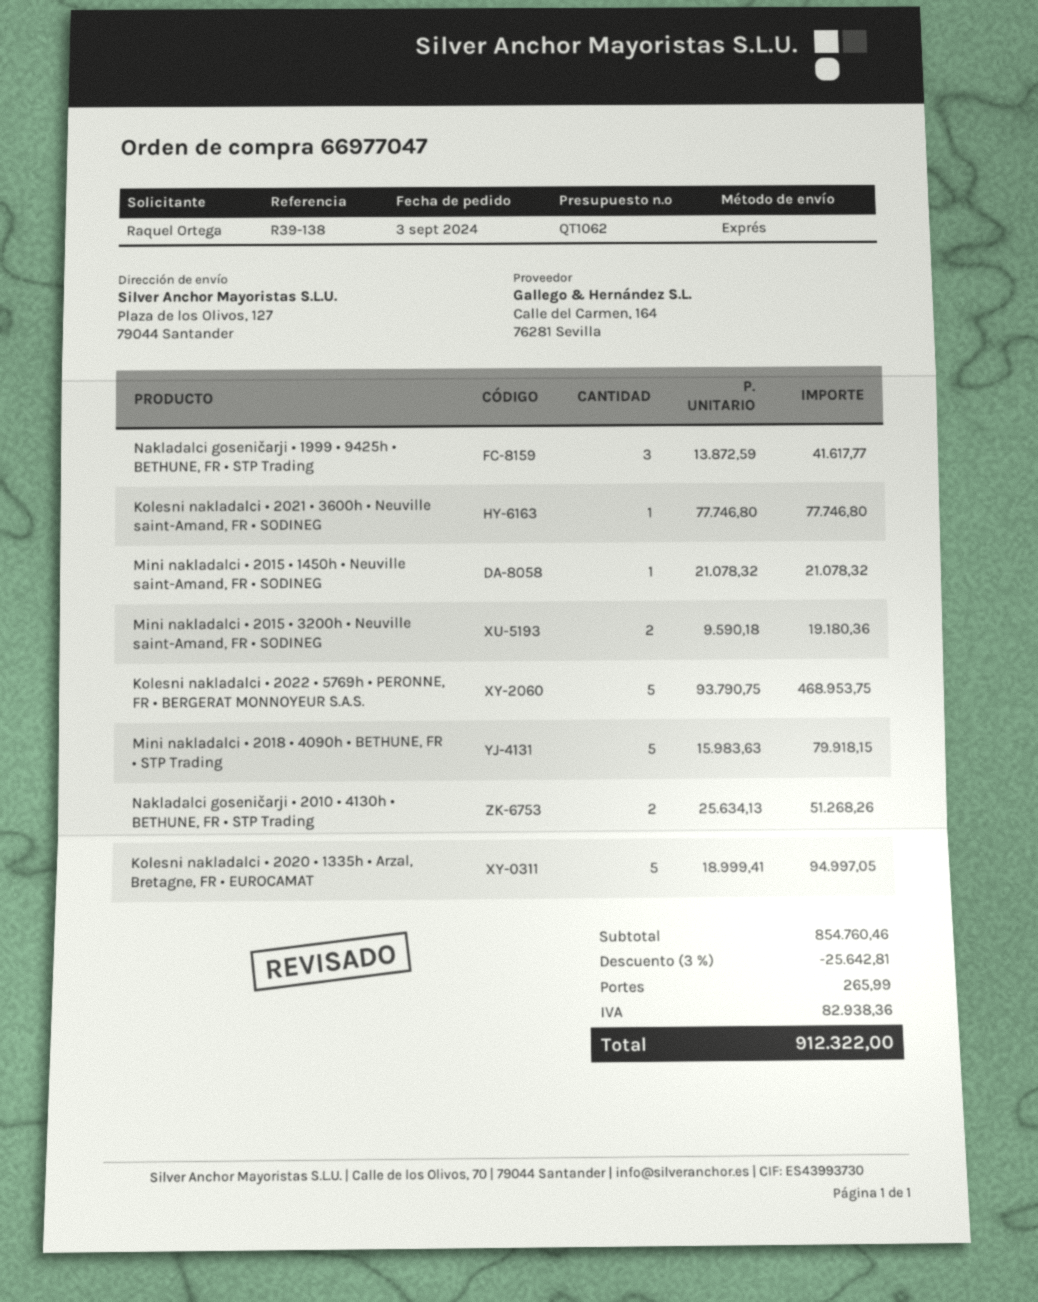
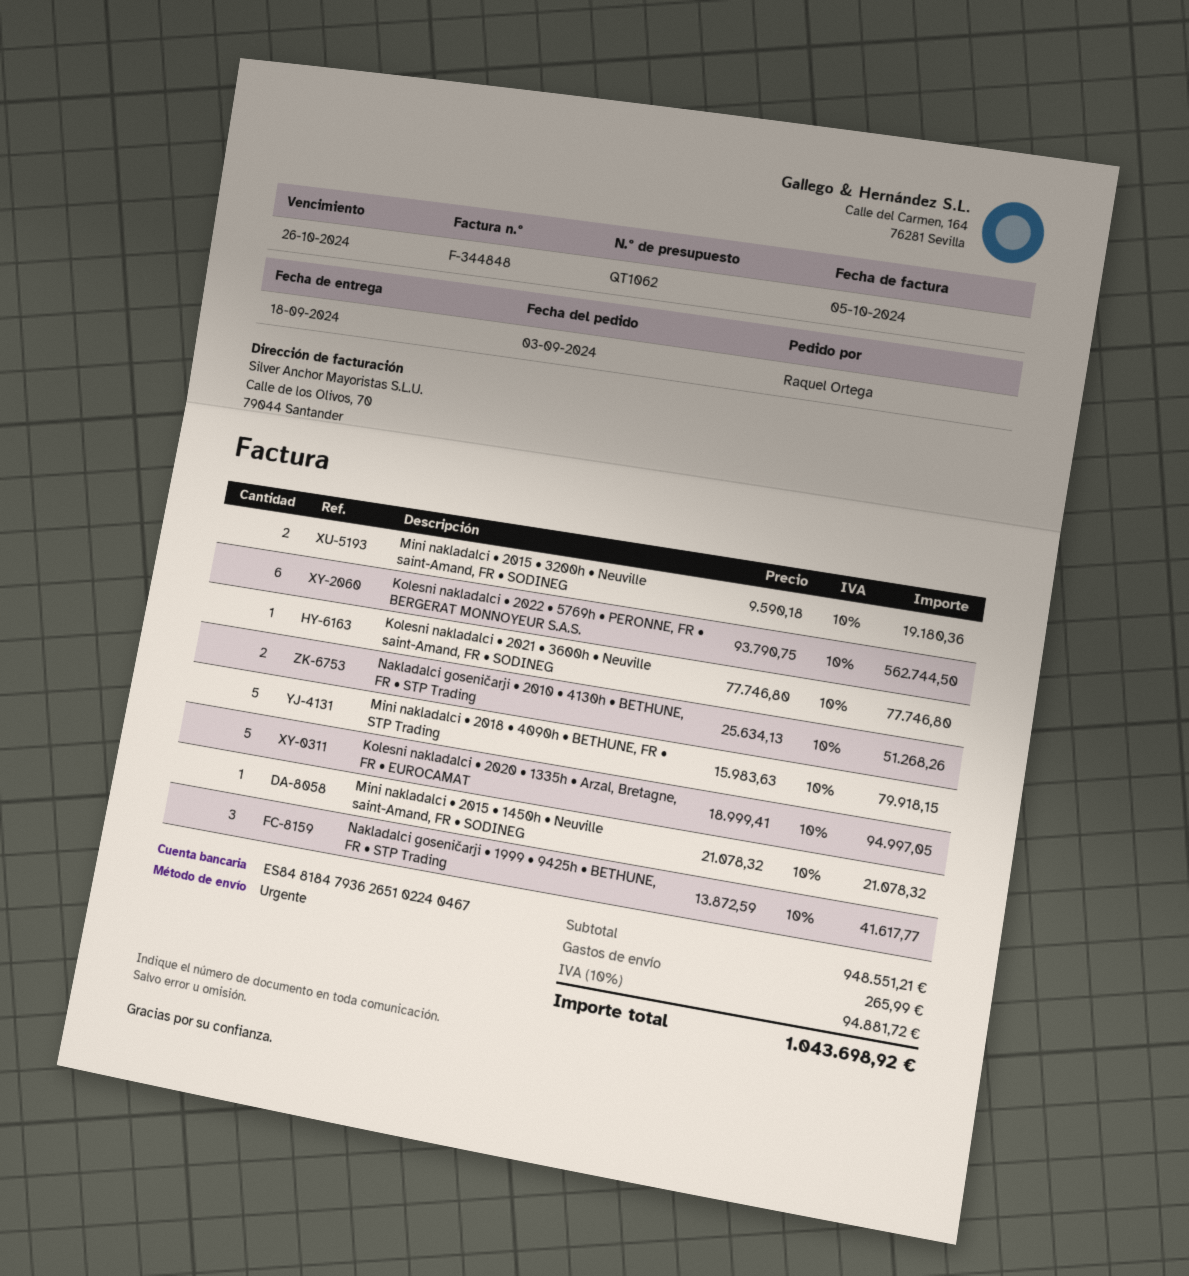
Kolesni nakladalci • 2022 • 5769h • PERONNE, FR • BERGERAT MONNOYEUR S.A.S.: 5 x 93790.75 = 468953.75 -> 6 x 93790.75 = 562744.50
subtotal: 854760.46 -> 948551.21
discount: 3% = 25642.81 -> none
tax: 82938.36 -> 94881.72
total: 912322.00 -> 1043698.92

